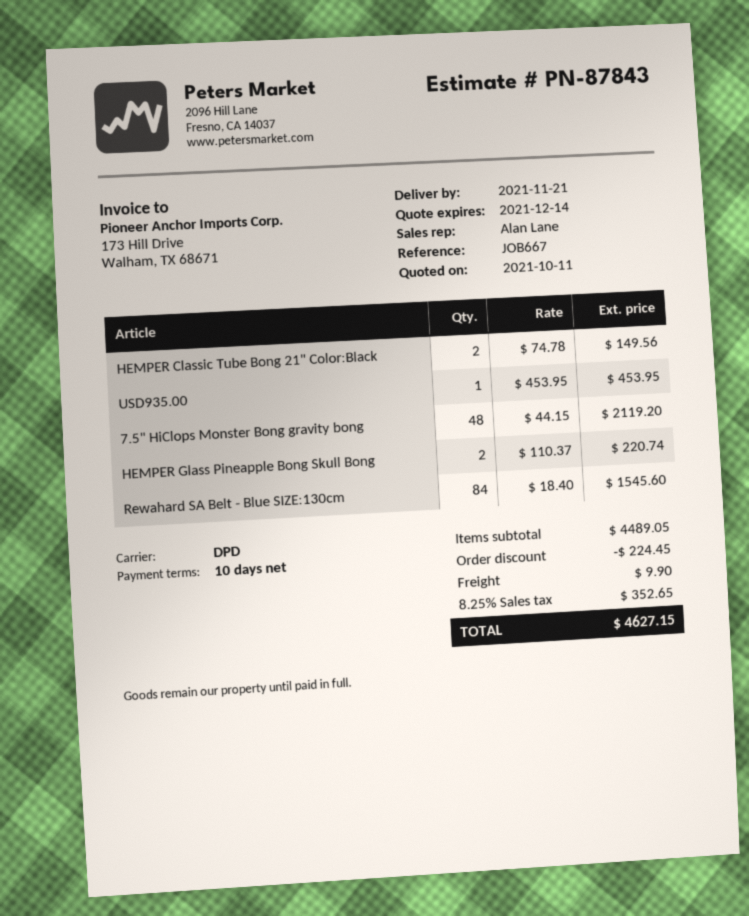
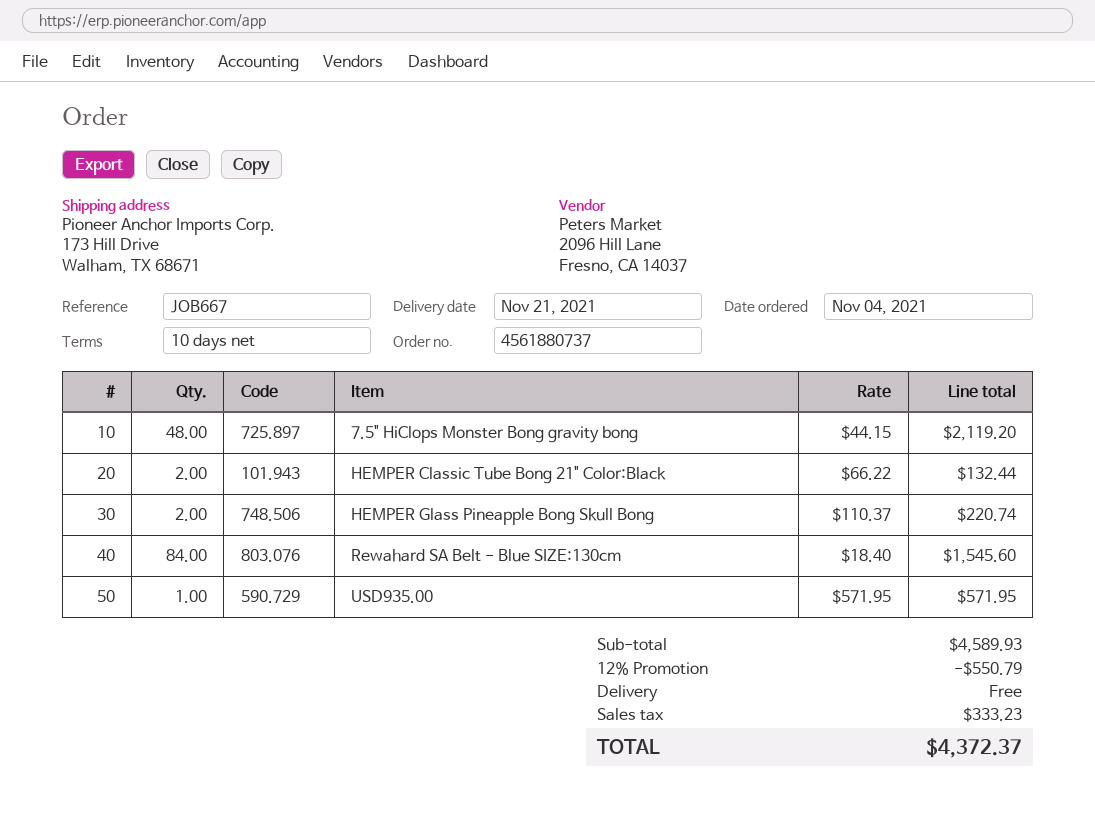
HEMPER Classic Tube Bong 21" Color:Black: 2 x 74.78 = 149.56 -> 2 x 66.22 = 132.44
USD935.00: 1 x 453.95 = 453.95 -> 1 x 571.95 = 571.95
subtotal: 4489.05 -> 4589.93
discount: 224.45 -> 550.79
shipping: 9.90 -> 0.00
tax: 352.65 -> 333.23
total: 4627.15 -> 4372.37

